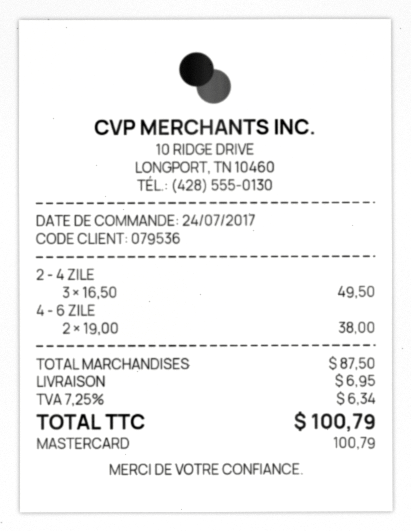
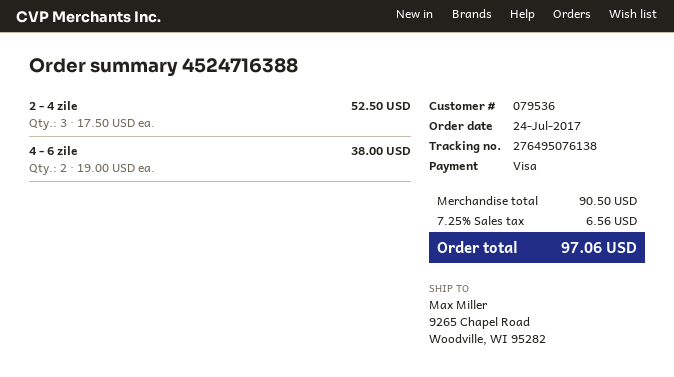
payment method: Mastercard -> Visa
2 - 4 ZILE: 3 x 16.50 = 49.50 -> 3 x 17.50 = 52.50
subtotal: 87.50 -> 90.50
shipping: 6.95 -> none
tax: 7.25% = 6.34 -> 7.25% = 6.56
total: 100.79 -> 97.06

